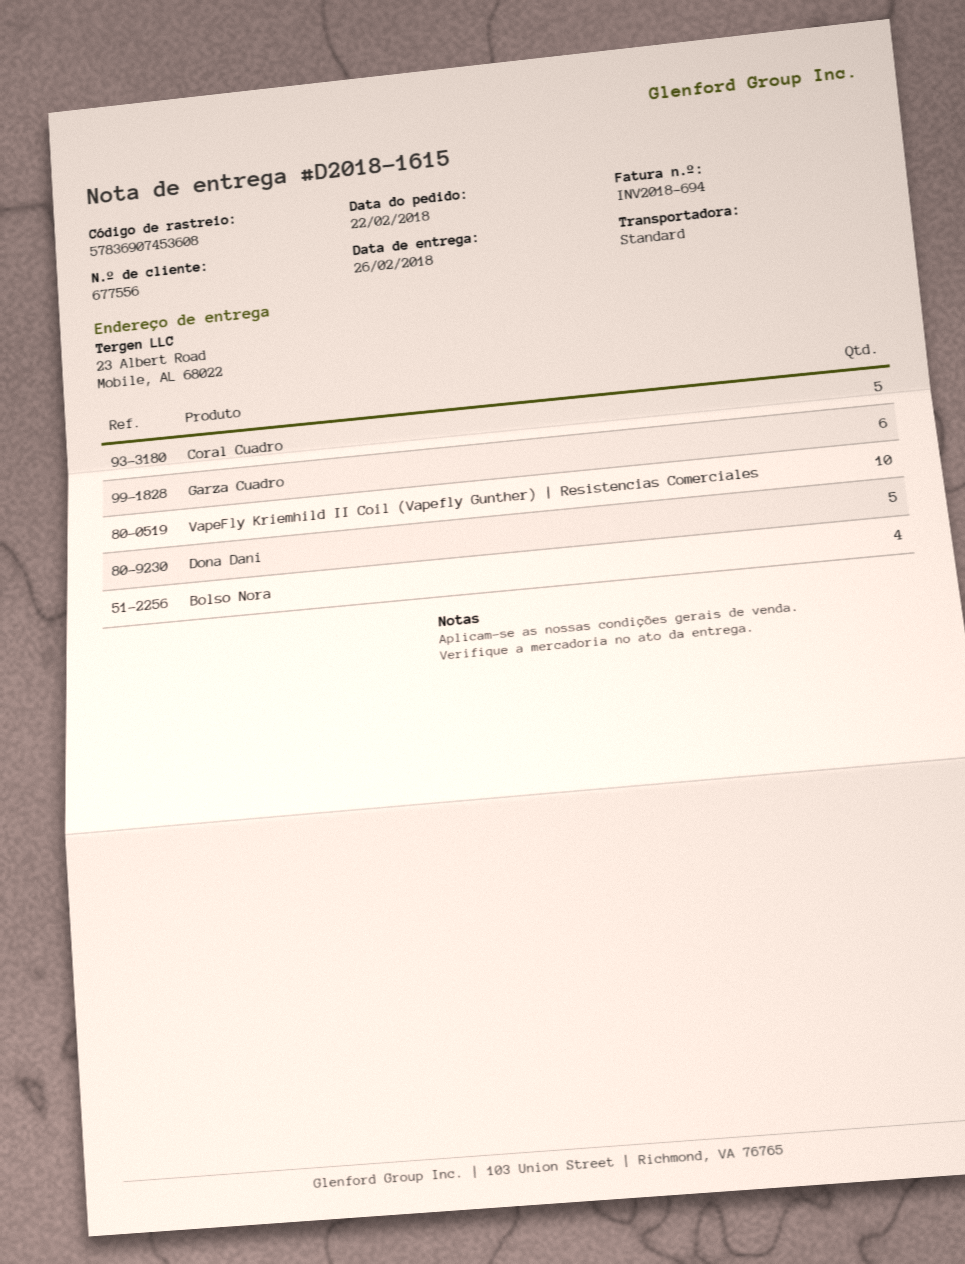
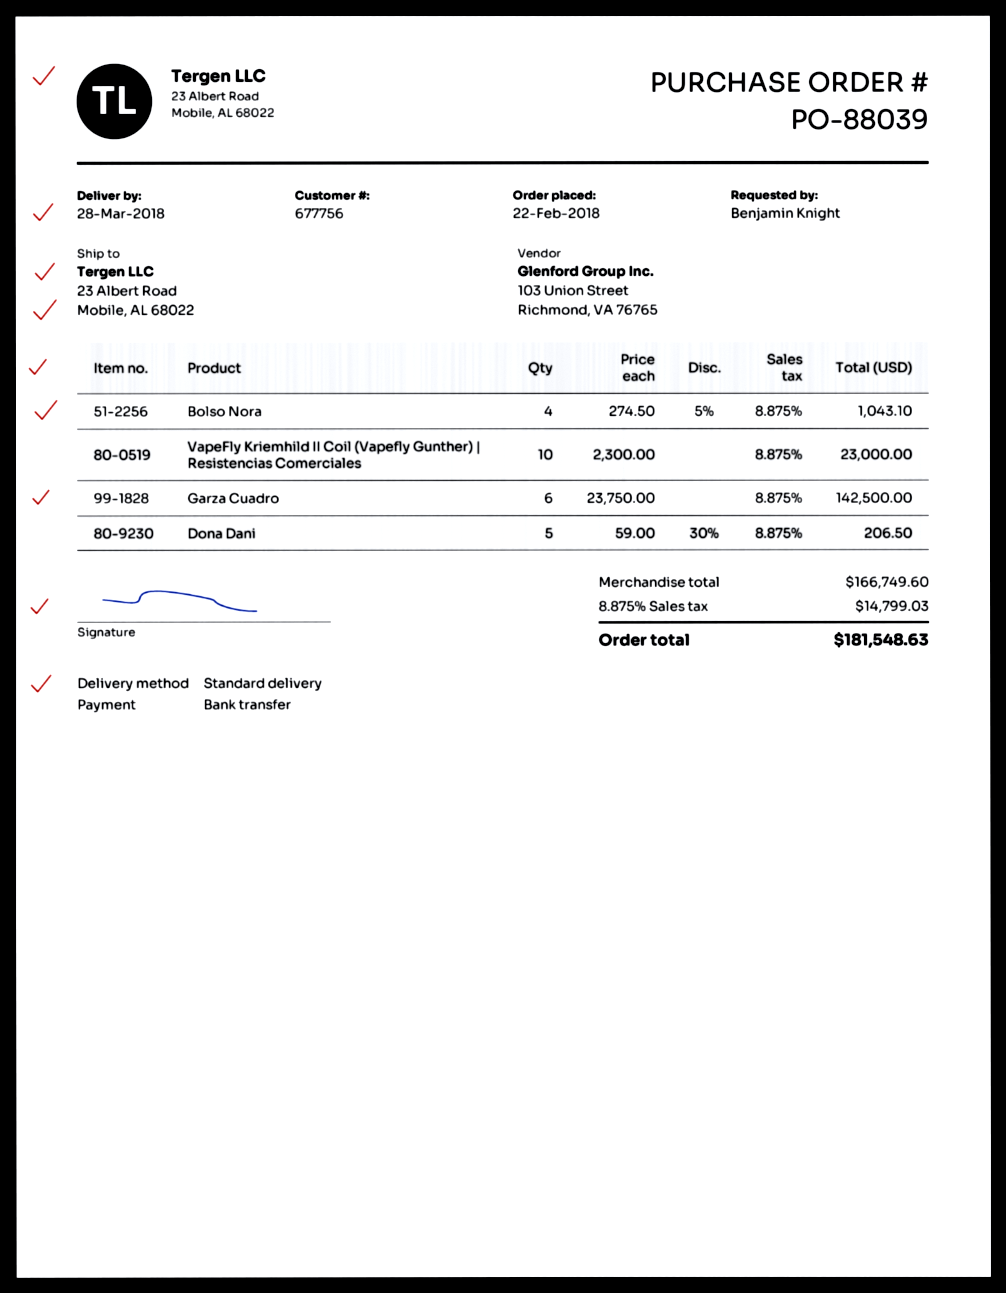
delivery date: 2018-02-26 -> 2018-03-28
customer number: 677556 -> 677756
Coral Cuadro: 5 -> none

